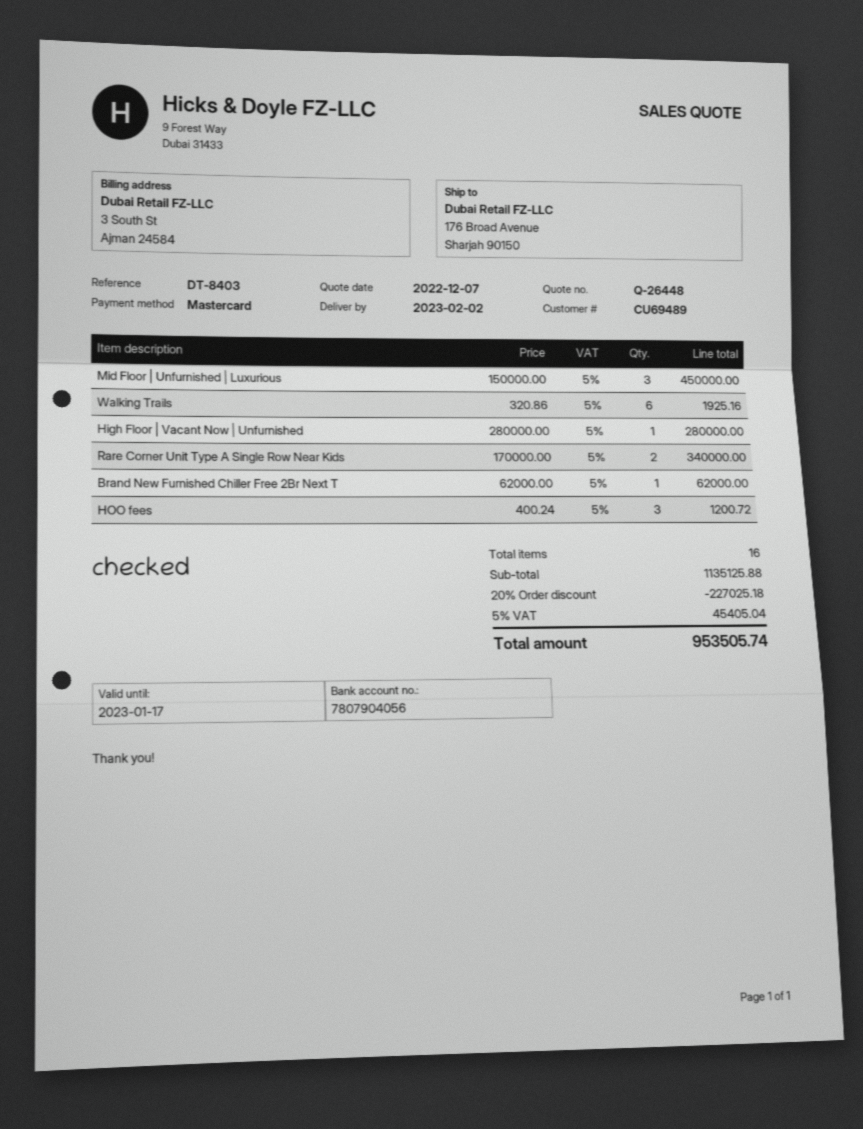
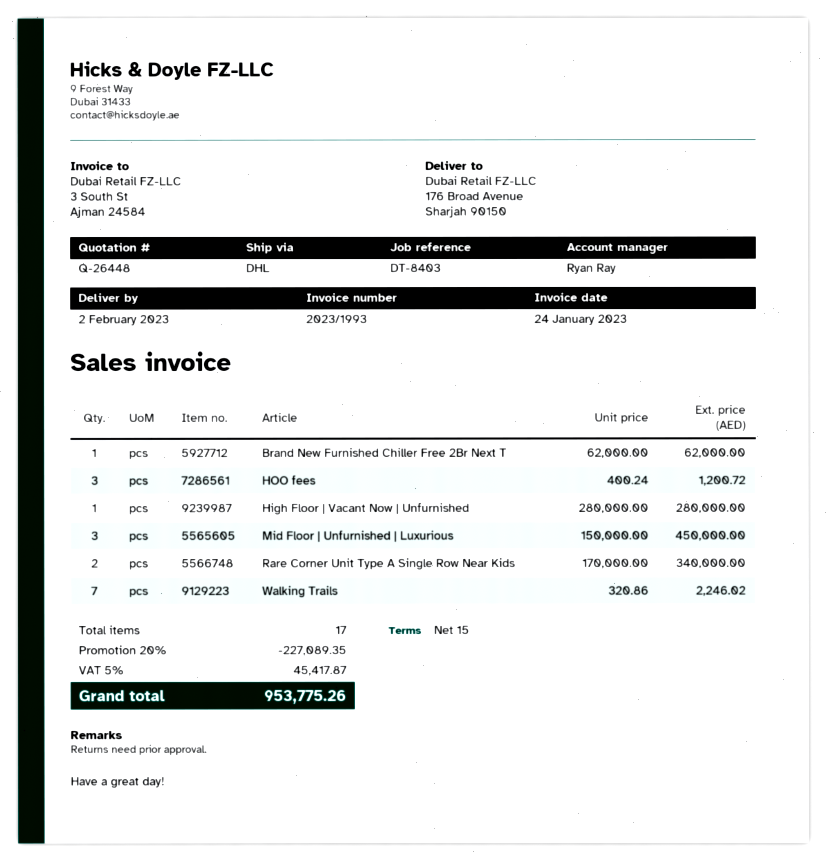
Walking Trails: 6 x 320.86 = 1925.16 -> 7 x 320.86 = 2246.02
total quantity: 16 -> 17
discount: 20% = 227025.18 -> 20% = 227089.35
tax: 5% = 45405.04 -> 5% = 45417.87
total: 953505.74 -> 953775.26

